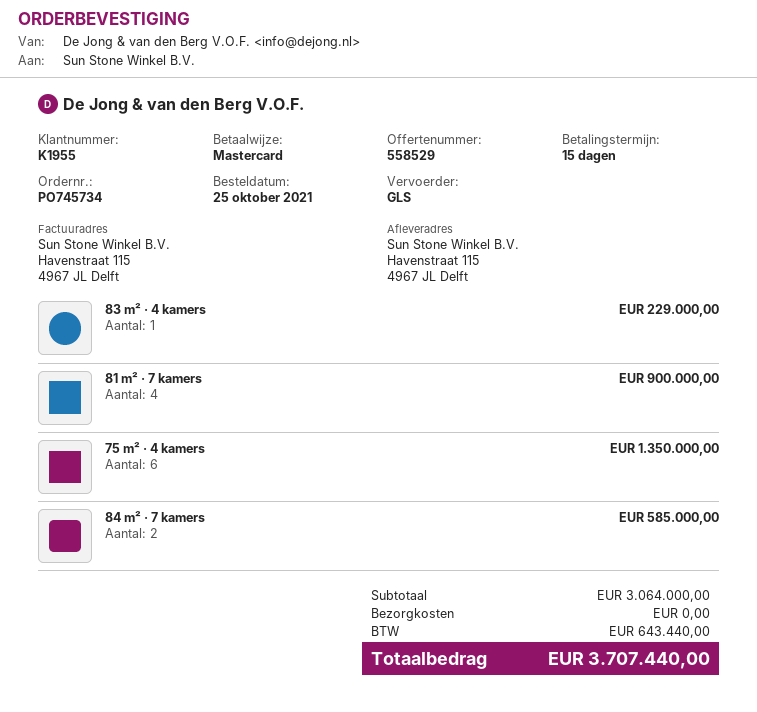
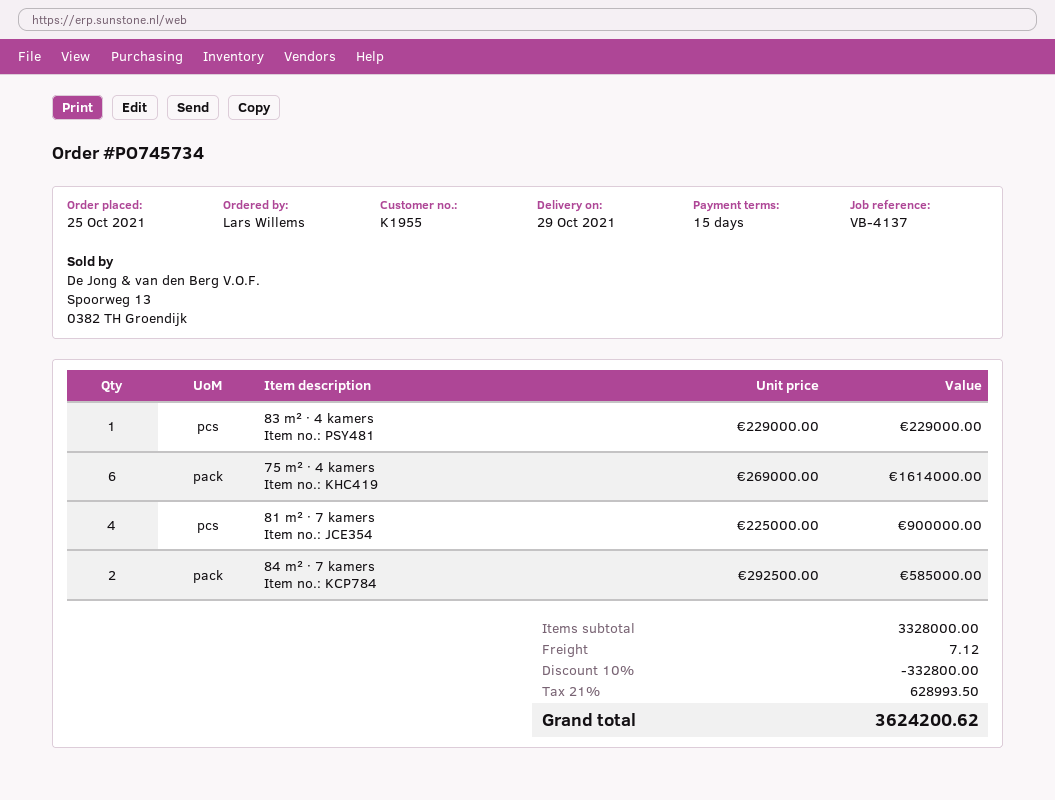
75 m² · 4 kamers: 6 for 1350000.00 -> 6 for 1614000.00
subtotal: 3064000.00 -> 3328000.00
discount: none -> 10% = 332800.00
shipping: 0.00 -> 7.12
tax: 643440.00 -> 628993.50
total: 3707440.00 -> 3624200.62

